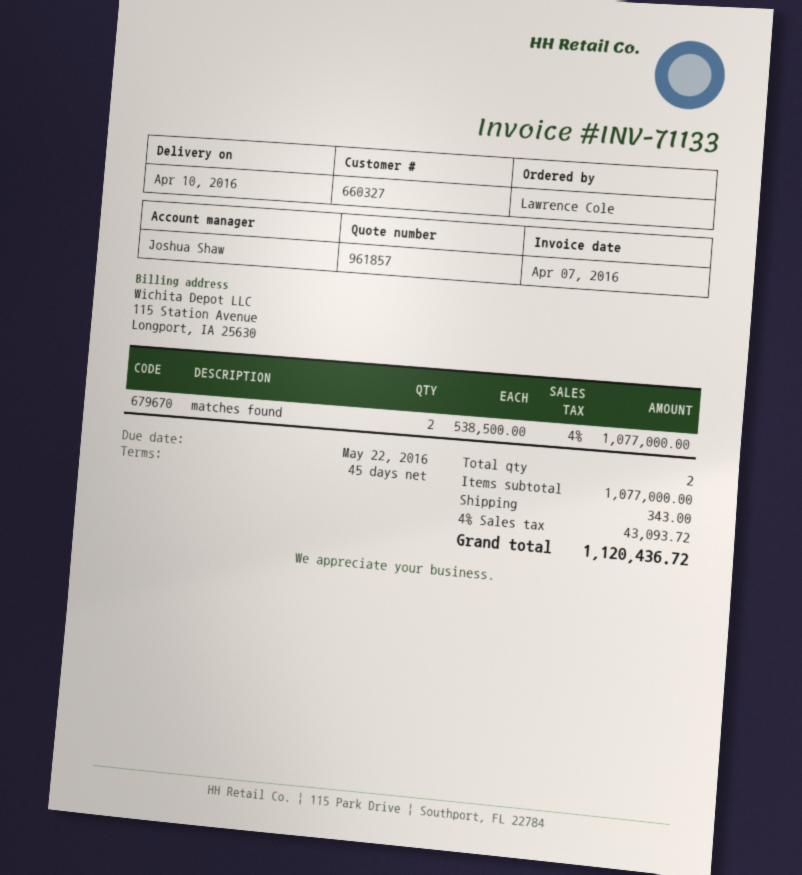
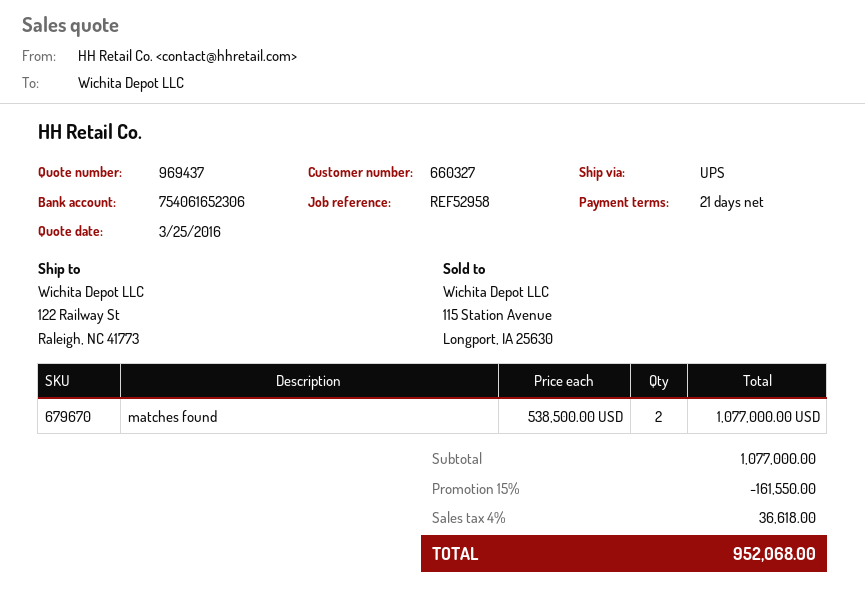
quote number: 961857 -> 969437
payment terms: 45 days -> 21 days
discount: none -> 15% = 161550.00
shipping: 343.00 -> none
tax: 4% = 43093.72 -> 4% = 36618.00
total: 1120436.72 -> 952068.00

